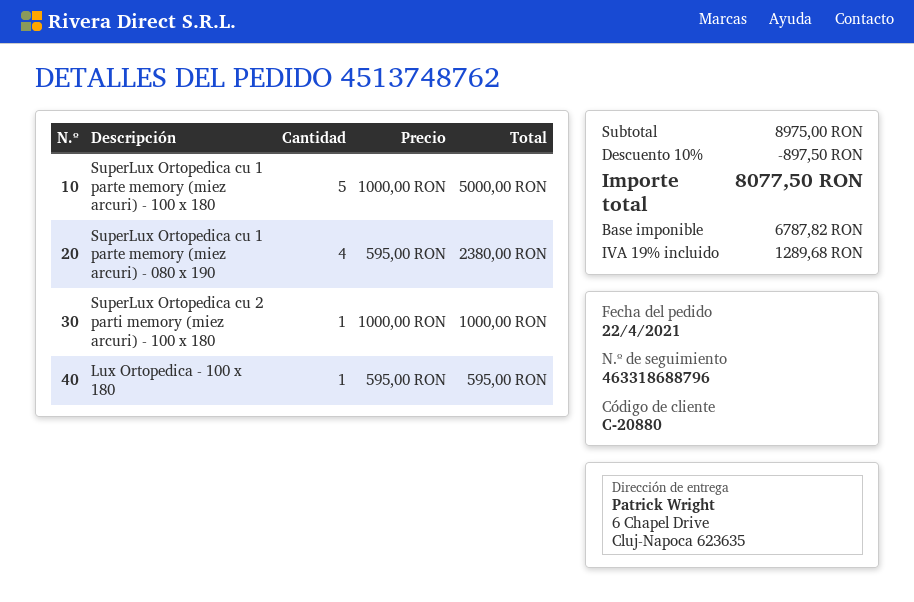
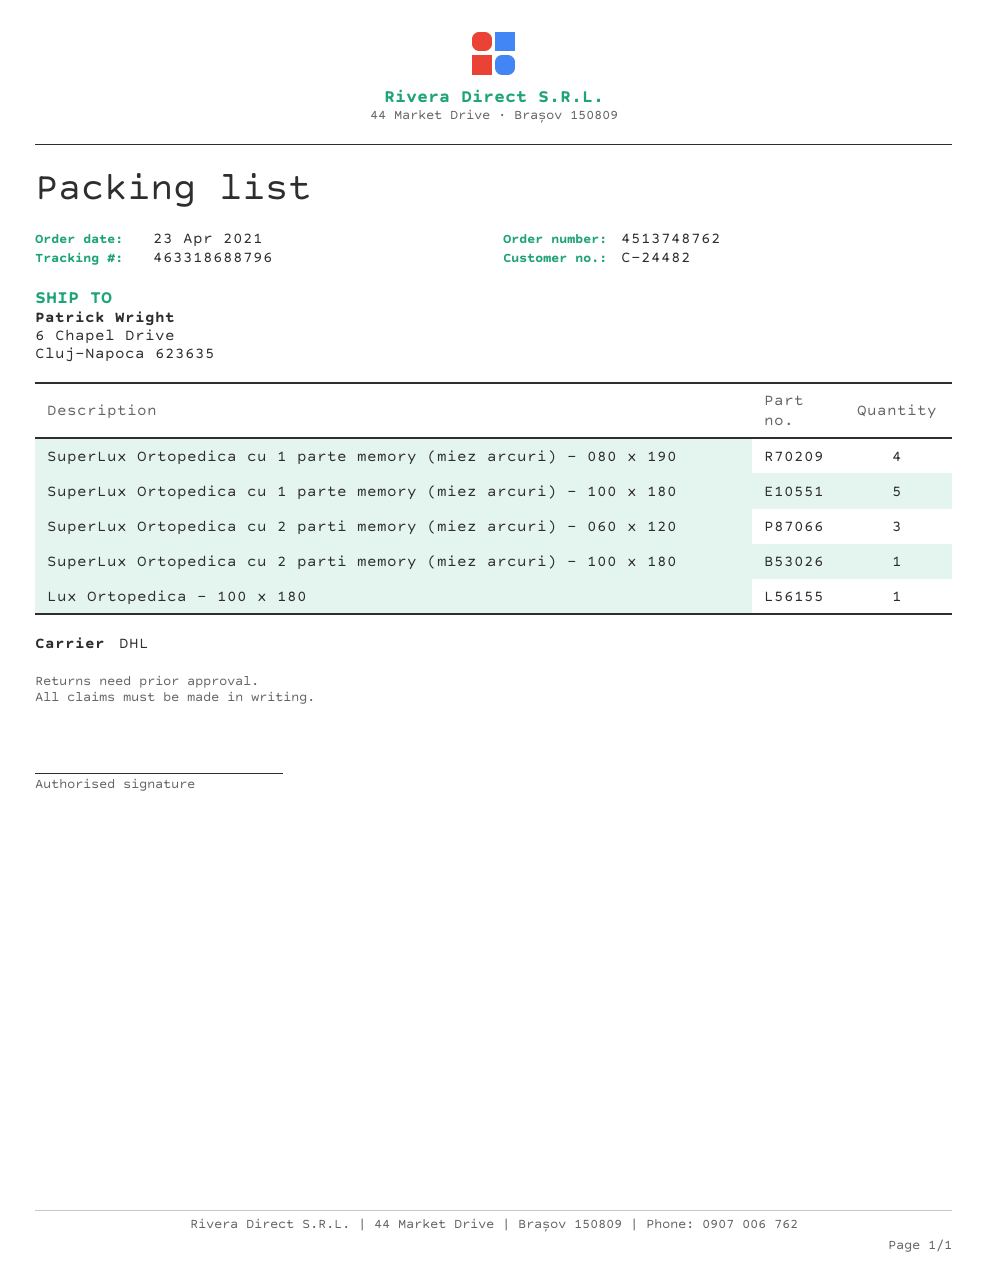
order date: 2021-04-22 -> 2021-04-23
customer number: C-20880 -> C-24482
SuperLux Ortopedica cu 2 parti memory (miez arcuri) - 060 x 120: none -> 3

